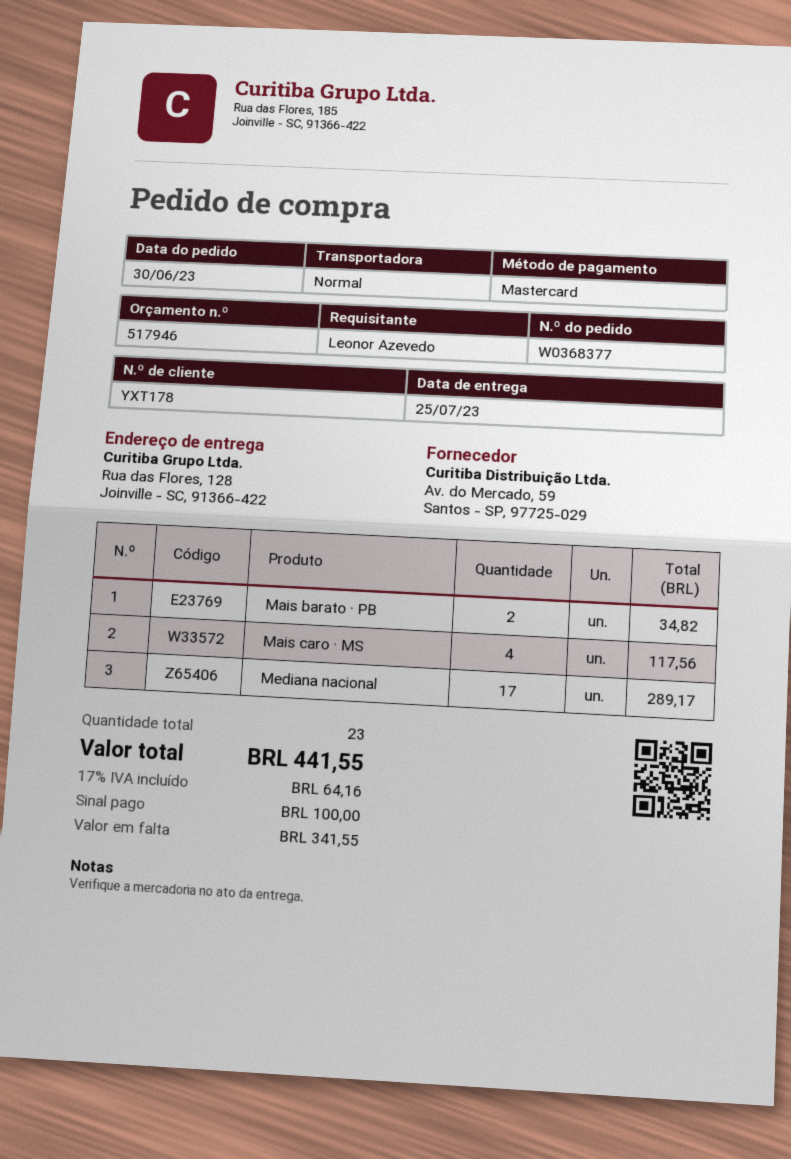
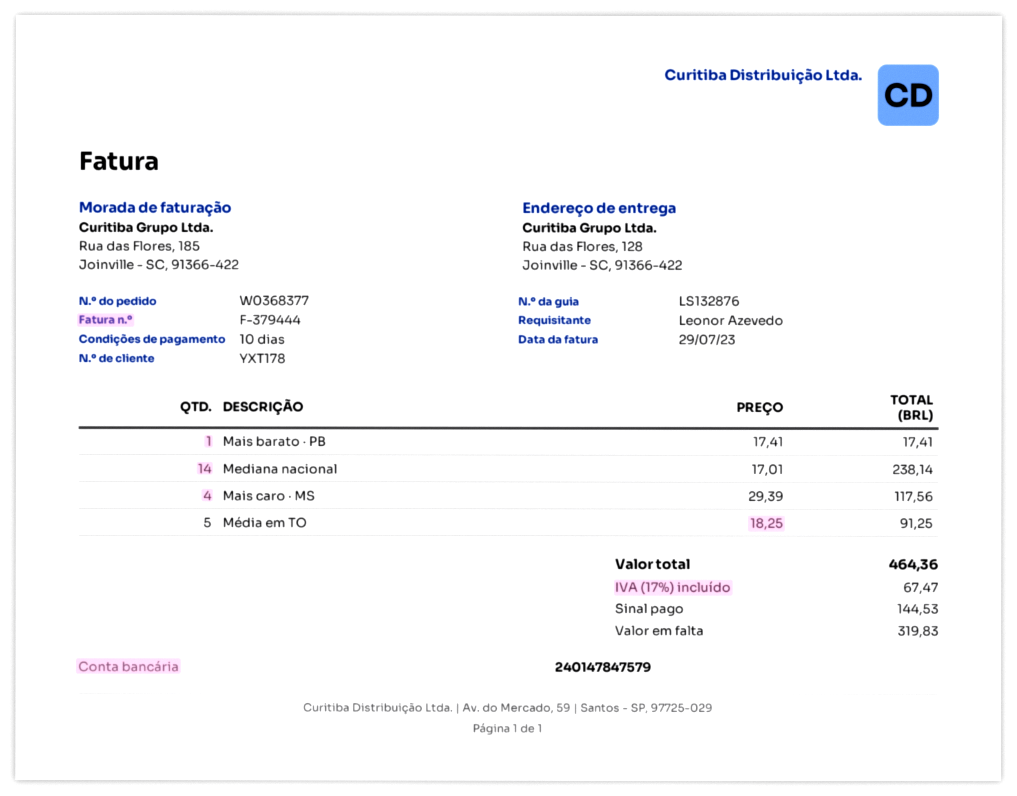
Mais barato · PB: 2 for 34.82 -> 1 for 17.41
Mediana nacional: 17 for 289.17 -> 14 for 238.14
Média em TO: none -> 5 for 91.25
tax: 17% = 64.16 -> 17% = 67.47
total: 441.55 -> 464.36
deposit: 100.00 -> 144.53
balance: 341.55 -> 319.83

